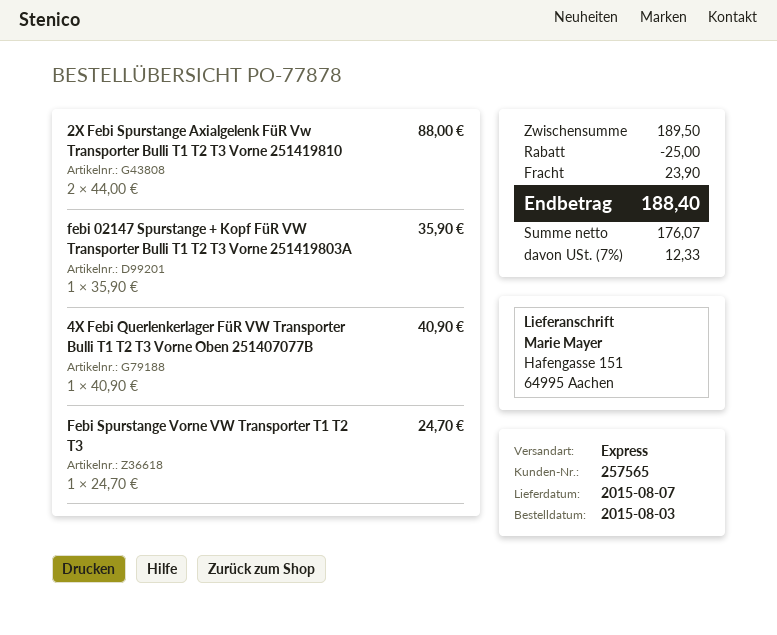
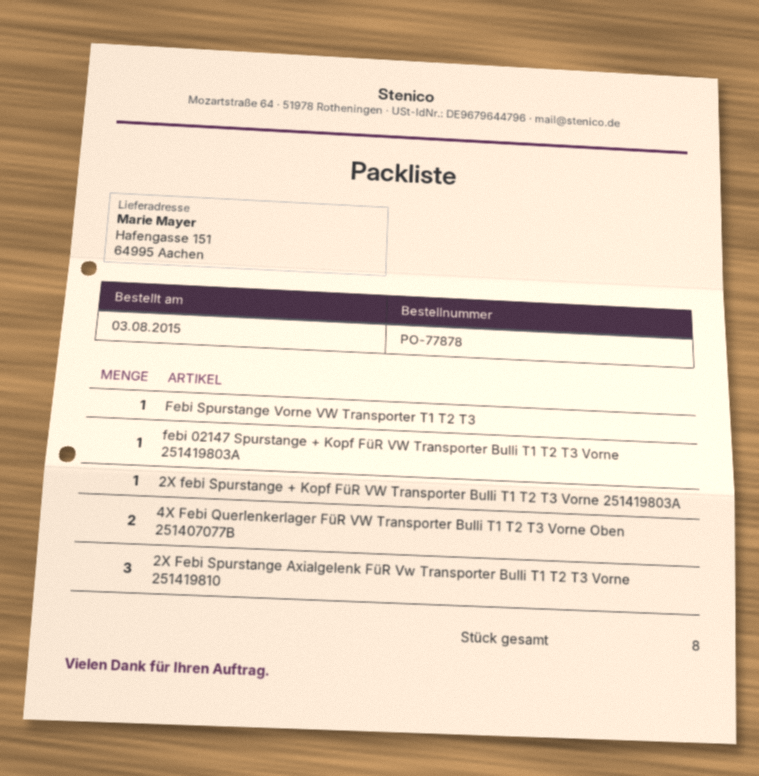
2X Febi Spurstange Axialgelenk FüR Vw Transporter Bulli T1 T2 T3 Vorne 251419810: 2 -> 3
4X Febi Querlenkerlager FüR VW Transporter Bulli T1 T2 T3 Vorne Oben 251407077B: 1 -> 2
2X febi Spurstange + Kopf FüR VW Transporter Bulli T1 T2 T3 Vorne 251419803A: none -> 1

